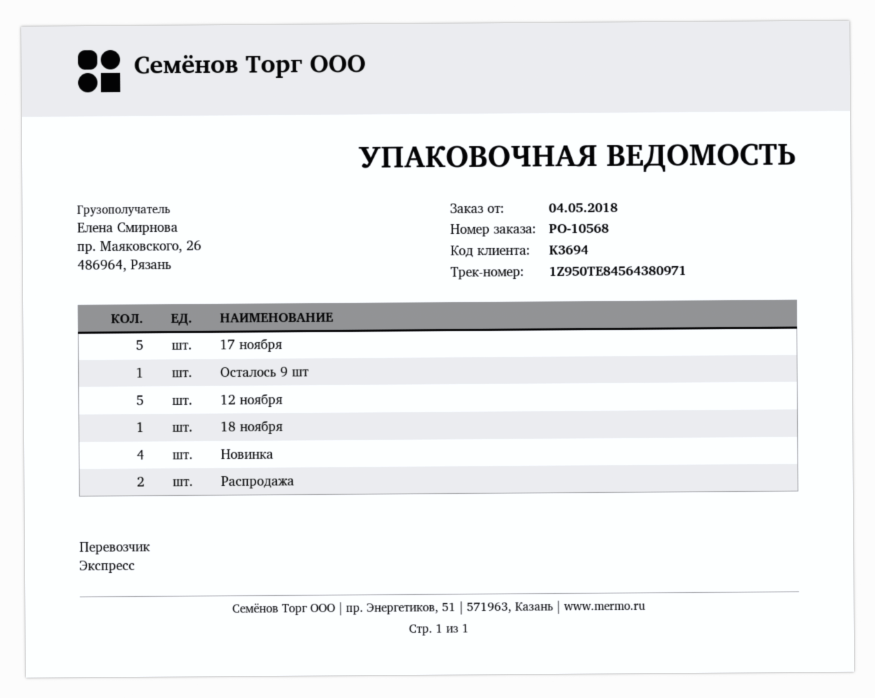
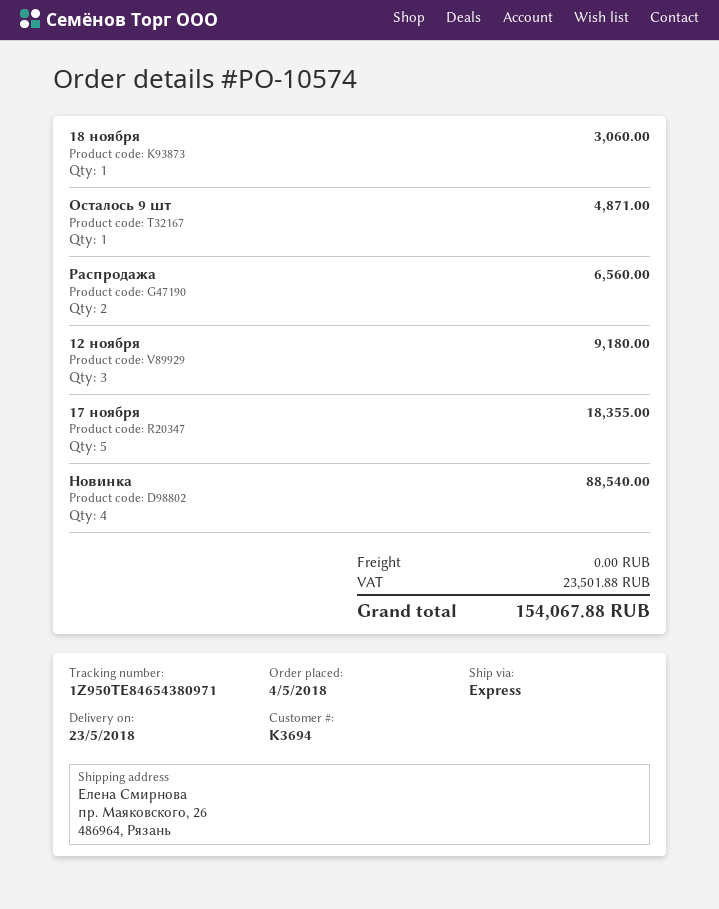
order number: PO-10568 -> PO-10574
tracking number: 1Z950TE84564380971 -> 1Z950TE84654380971
12 ноября: 5 -> 3

